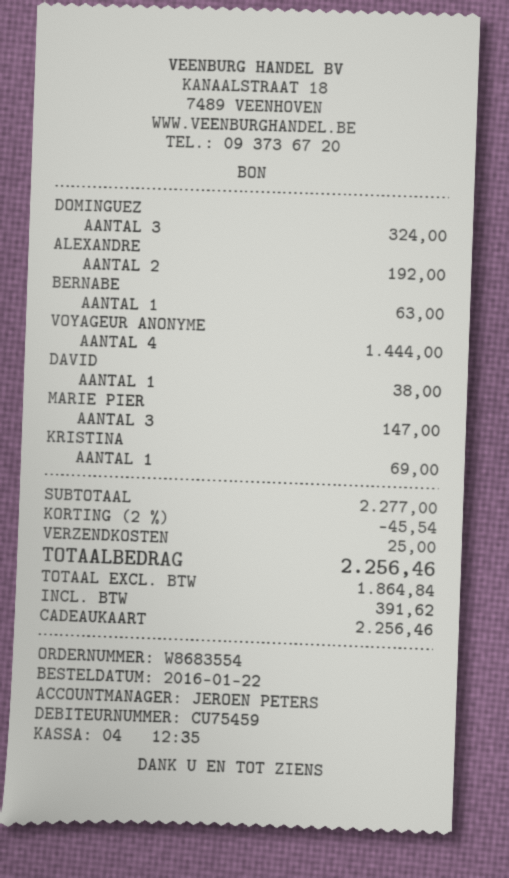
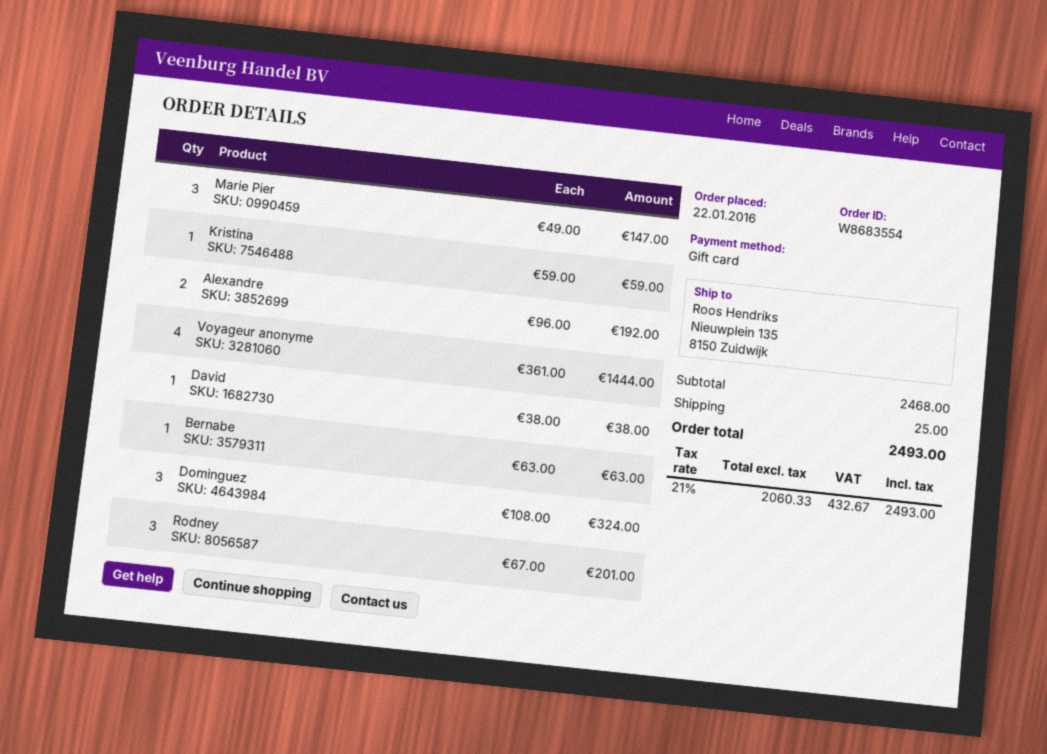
KRISTINA: 1 for 69.00 -> 1 for 59.00
Rodney: none -> 3 for 201.00
subtotal: 2277.00 -> 2468.00
discount: 2% = 45.54 -> none
net: 1864.84 -> 2060.33
tax: 391.62 -> 432.67
total: 2256.46 -> 2493.00

